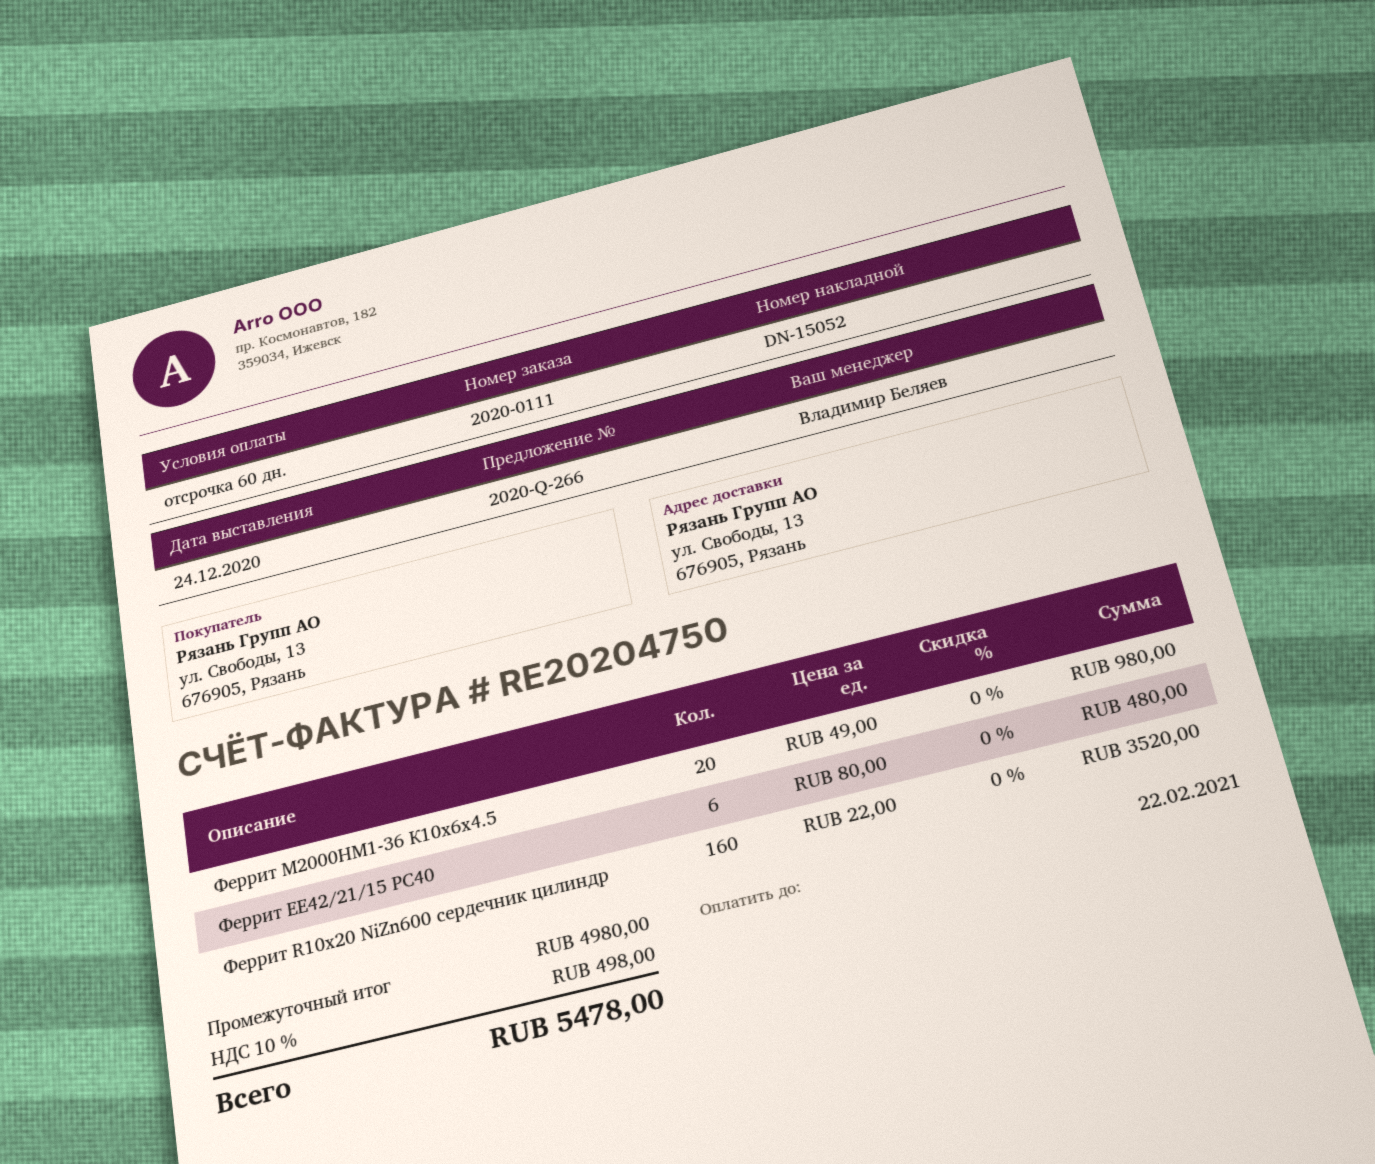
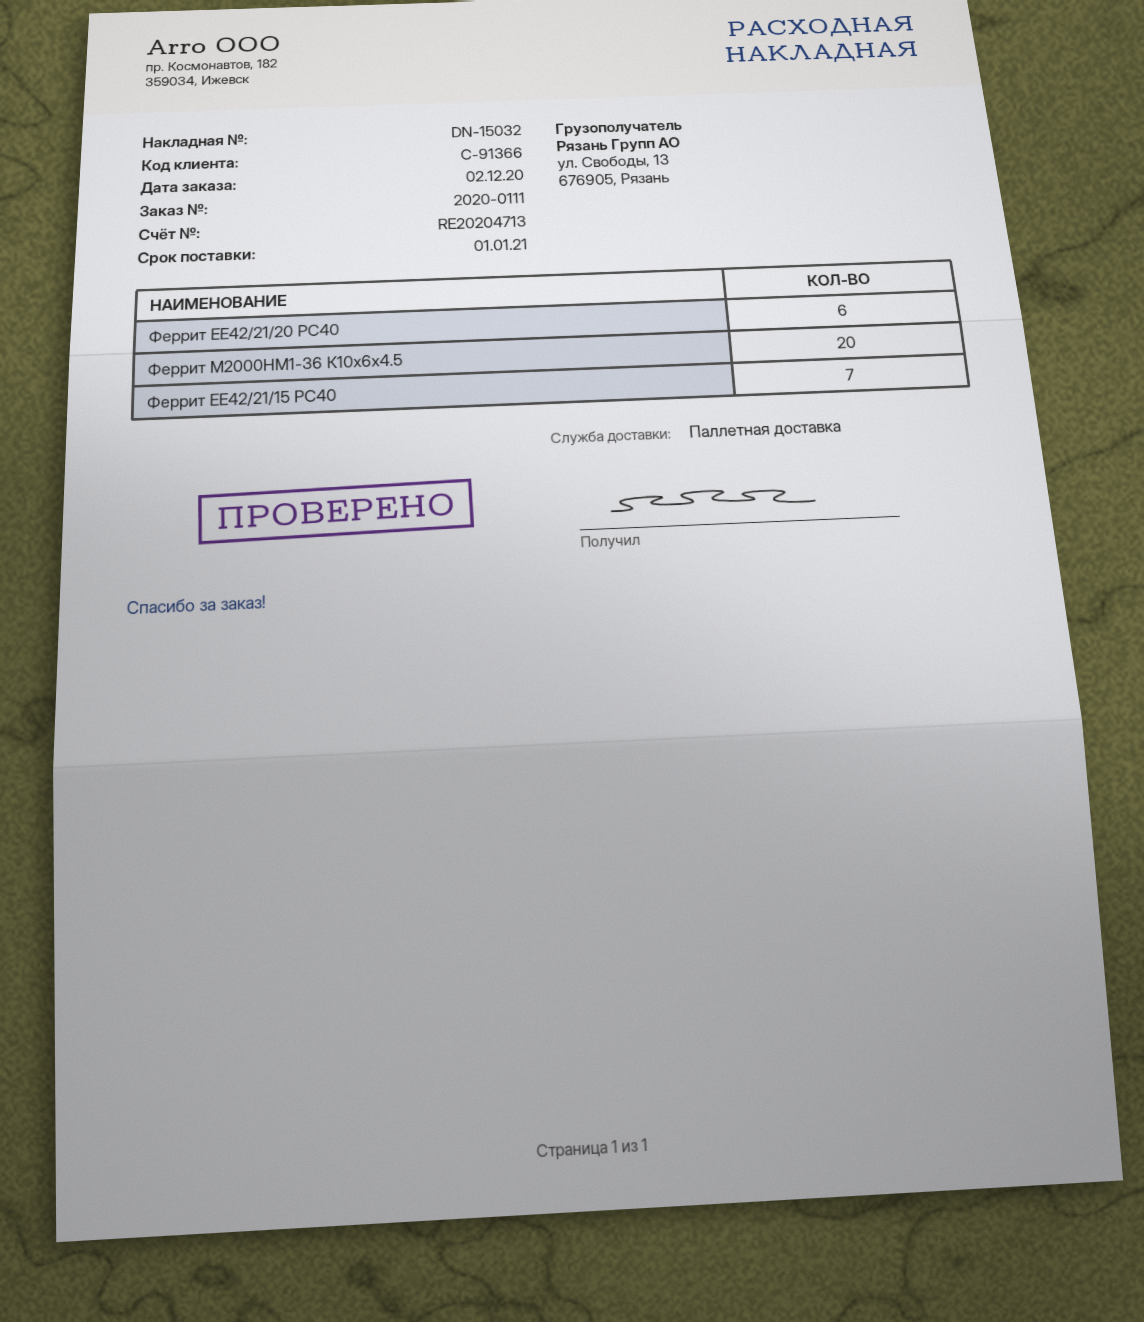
delivery note number: DN-15052 -> DN-15032
invoice number: RE20204750 -> RE20204713
Феррит EE42/21/15 PC40: 6 -> 7
Феррит R10х20 NiZn600 сердечник цилиндр: 160 -> none
Феррит EE42/21/20 PC40: none -> 6

